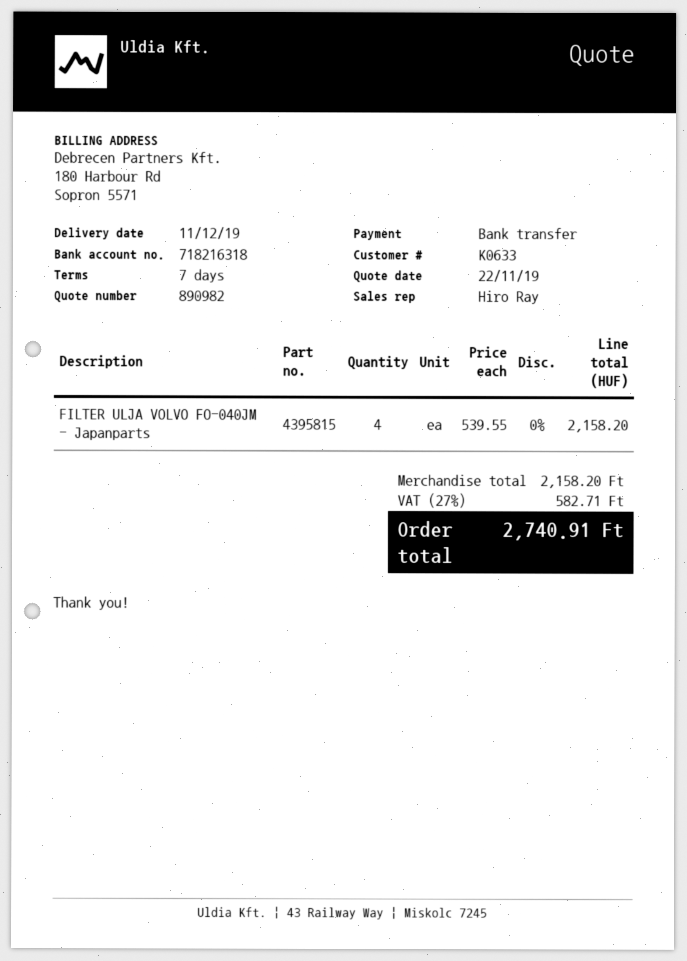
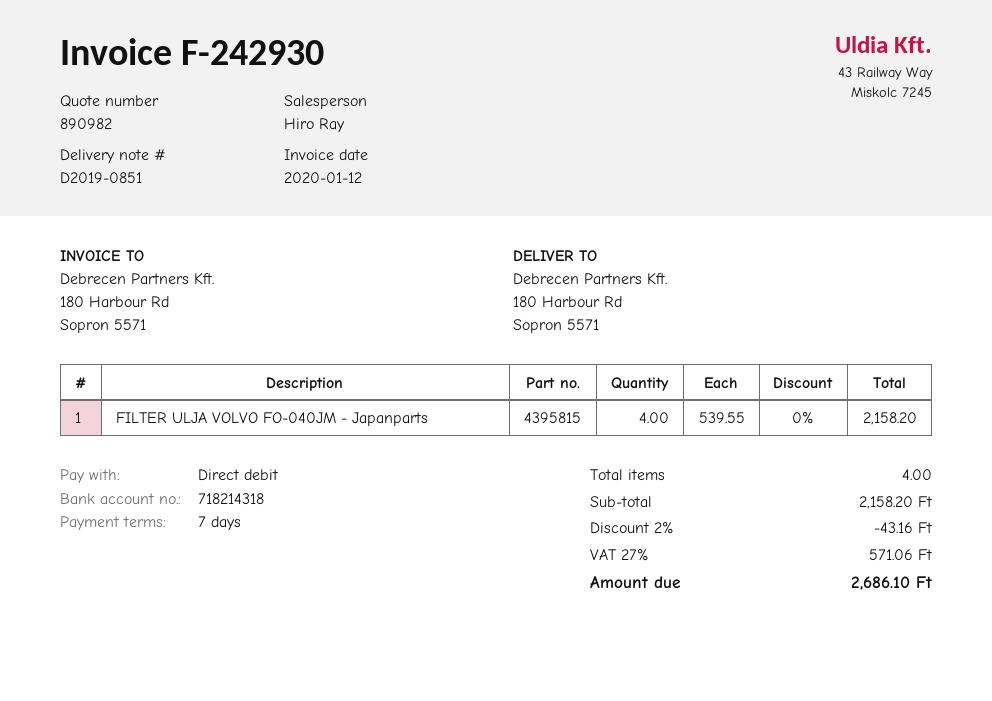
payment method: bank transfer -> direct debit
bank account: 718216318 -> 718214318
discount: none -> 2% = 43.16
tax: 27% = 582.71 -> 27% = 571.06
total: 2740.91 -> 2686.10

